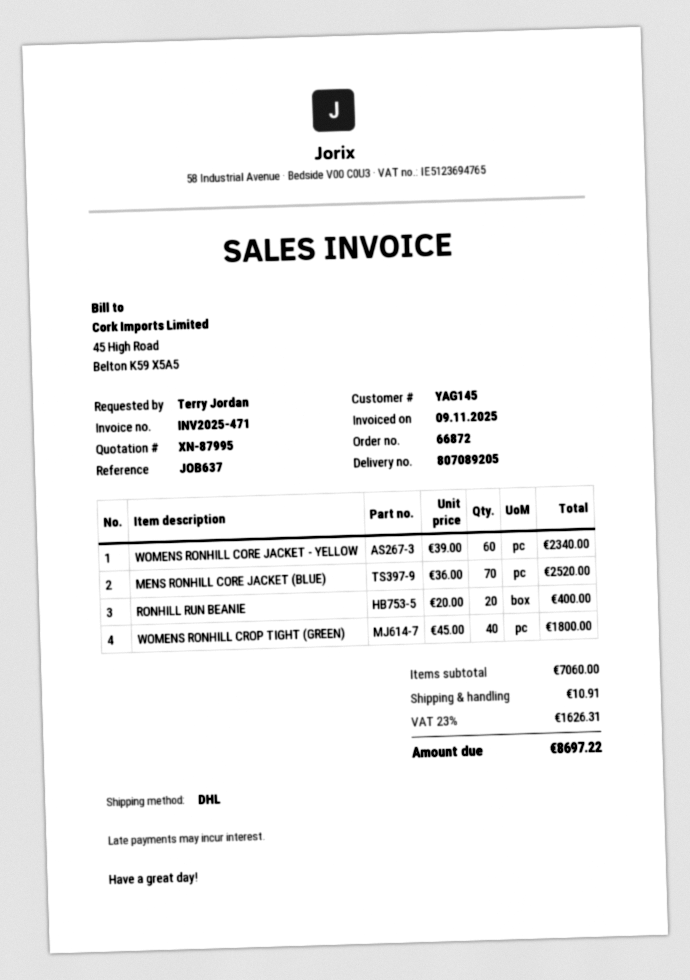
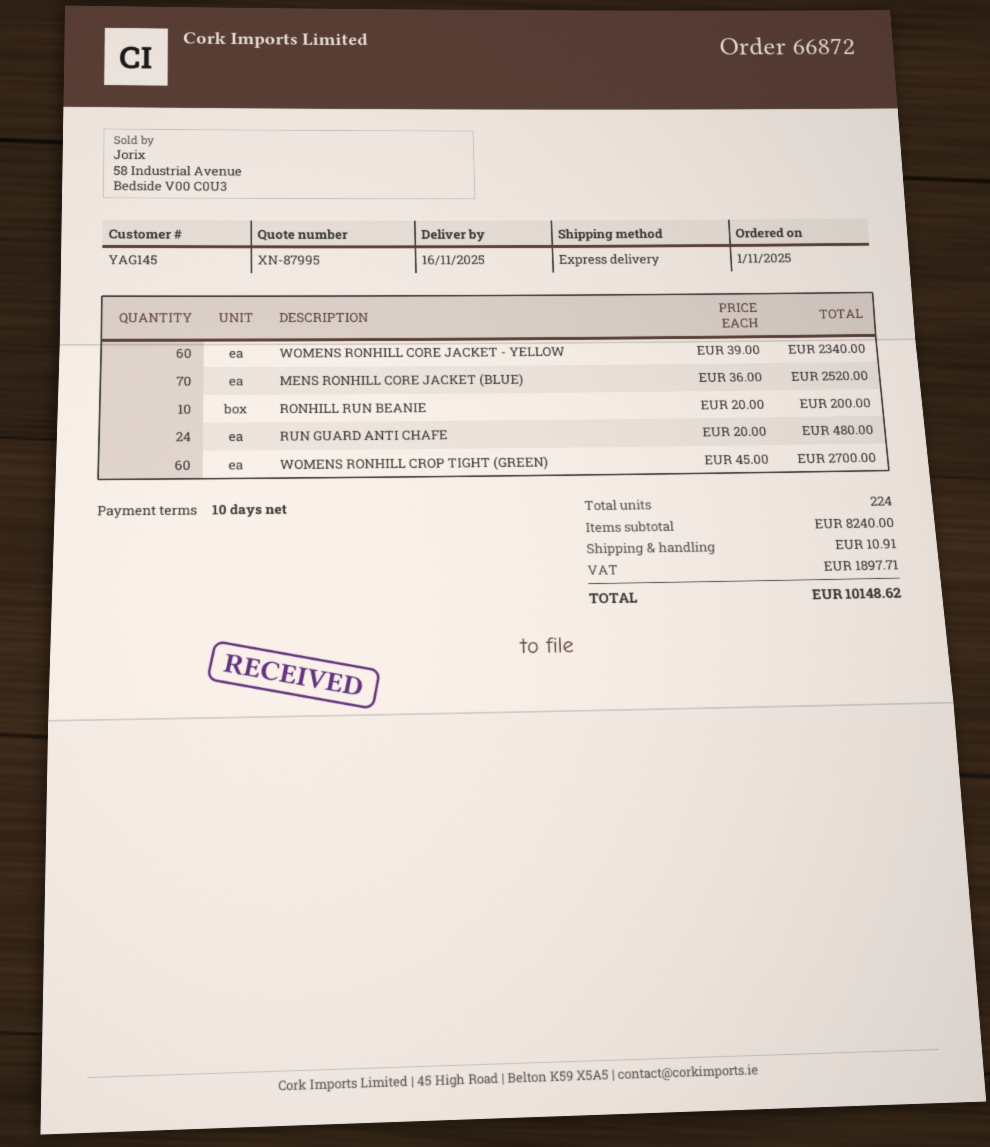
shipping method: DHL -> express
RONHILL RUN BEANIE: 20 x 20.00 = 400.00 -> 10 x 20.00 = 200.00
WOMENS RONHILL CROP TIGHT (GREEN): 40 x 45.00 = 1800.00 -> 60 x 45.00 = 2700.00
RUN GUARD ANTI CHAFE: none -> 24 x 20.00 = 480.00
subtotal: 7060.00 -> 8240.00
tax: 1626.31 -> 1897.71
total: 8697.22 -> 10148.62

